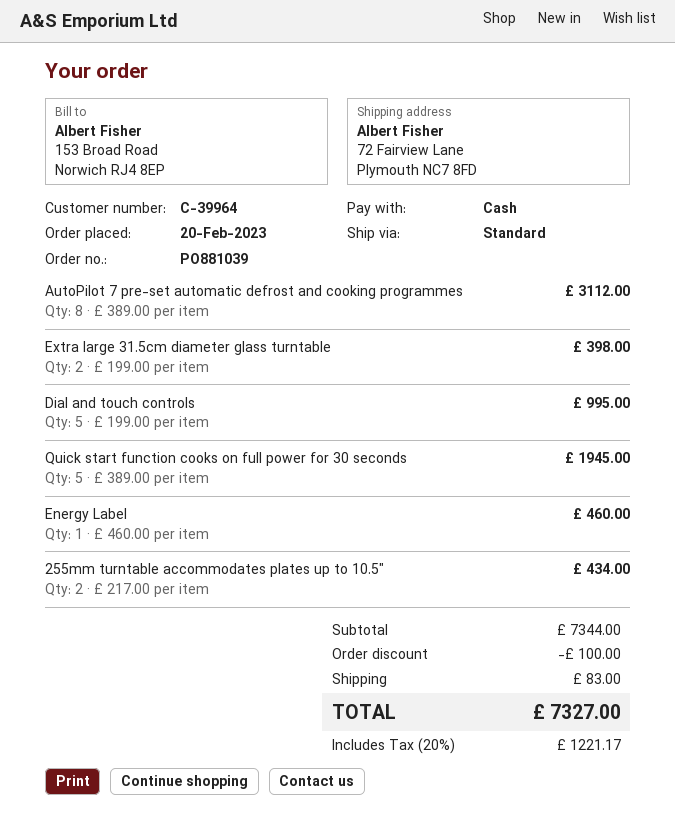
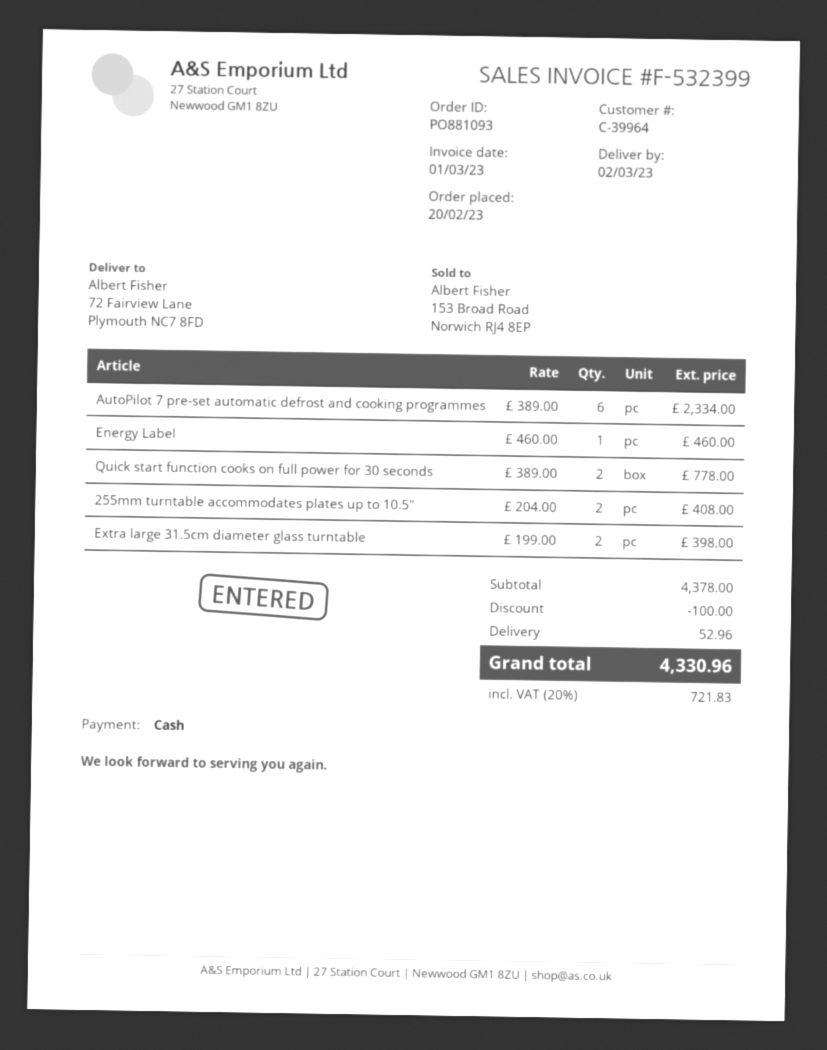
order number: PO881039 -> PO881093
AutoPilot 7 pre-set automatic defrost and cooking programmes: 8 x 389.00 = 3112.00 -> 6 x 389.00 = 2334.00
Dial and touch controls: 5 x 199.00 = 995.00 -> none
Quick start function cooks on full power for 30 seconds: 5 x 389.00 = 1945.00 -> 2 x 389.00 = 778.00
255mm turntable accommodates plates up to 10.5": 2 x 217.00 = 434.00 -> 2 x 204.00 = 408.00
subtotal: 7344.00 -> 4378.00
shipping: 83.00 -> 52.96
tax: 20% = 1221.17 -> 20% = 721.83
total: 7327.00 -> 4330.96

